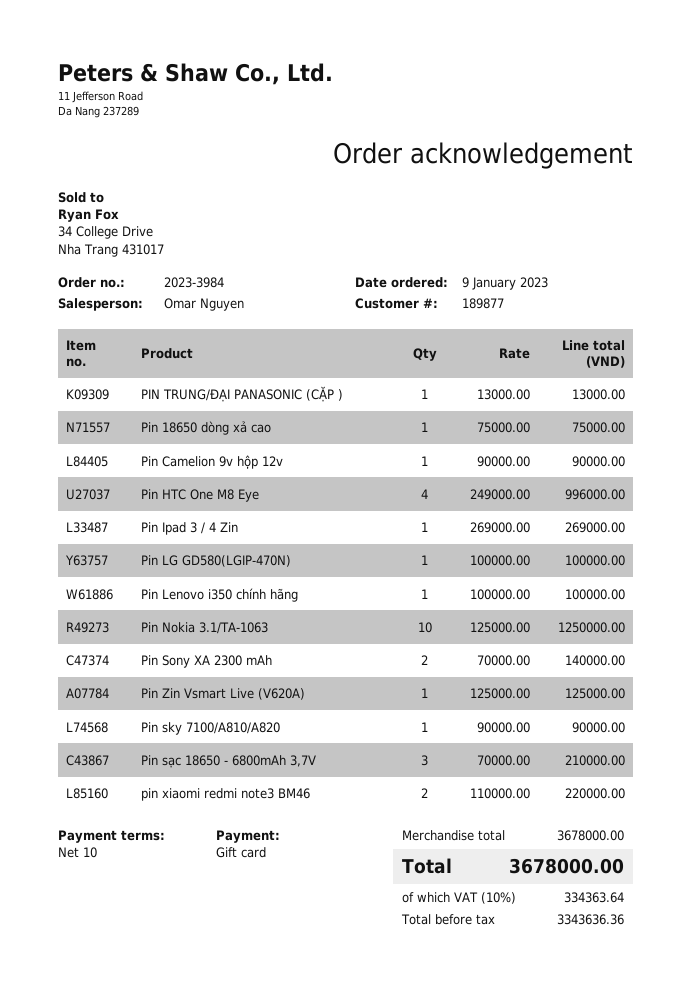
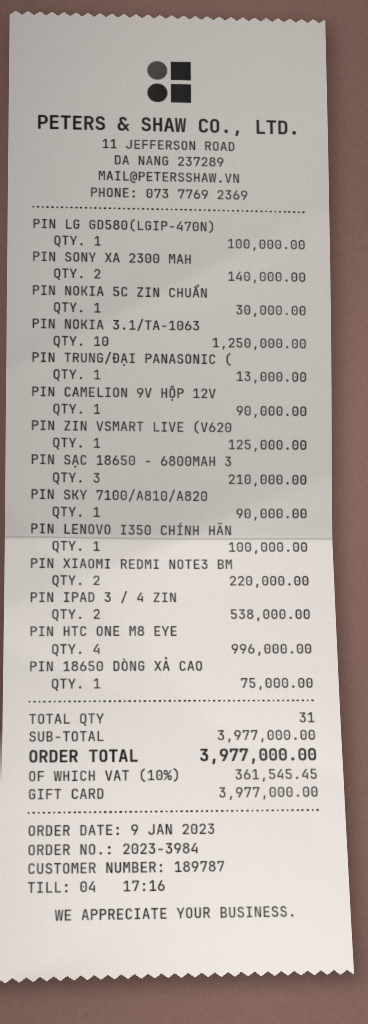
customer number: 189877 -> 189787
Pin Ipad 3 / 4 Zin: 1 for 269000.00 -> 2 for 538000.00
PIN NOKIA 5C ZIN CHUẨN: none -> 1 for 30000.00
subtotal: 3678000.00 -> 3977000.00
tax: 10% = 334363.64 -> 10% = 361545.45
total: 3678000.00 -> 3977000.00

